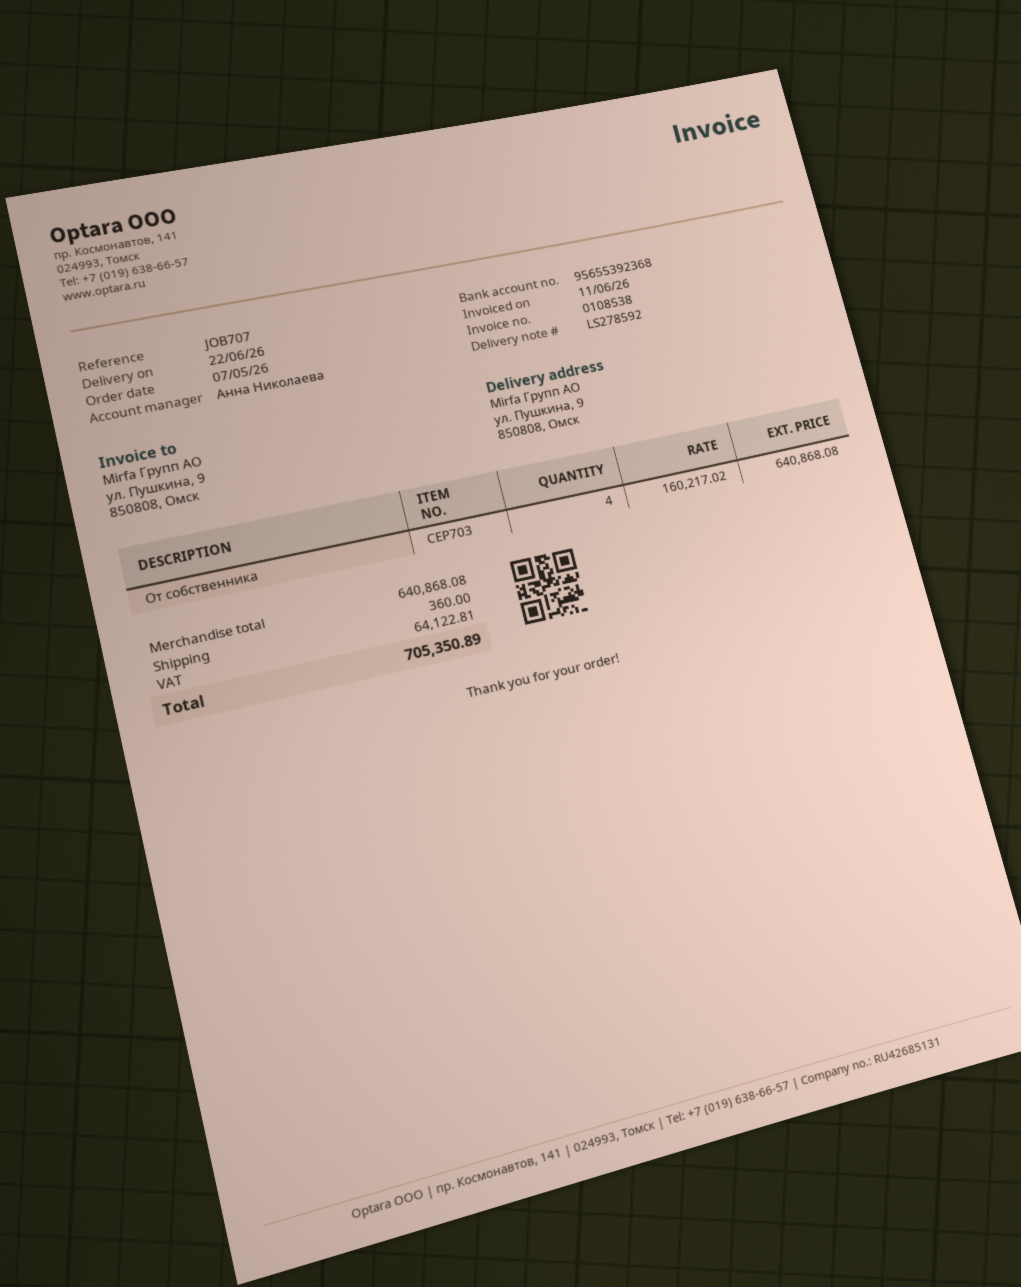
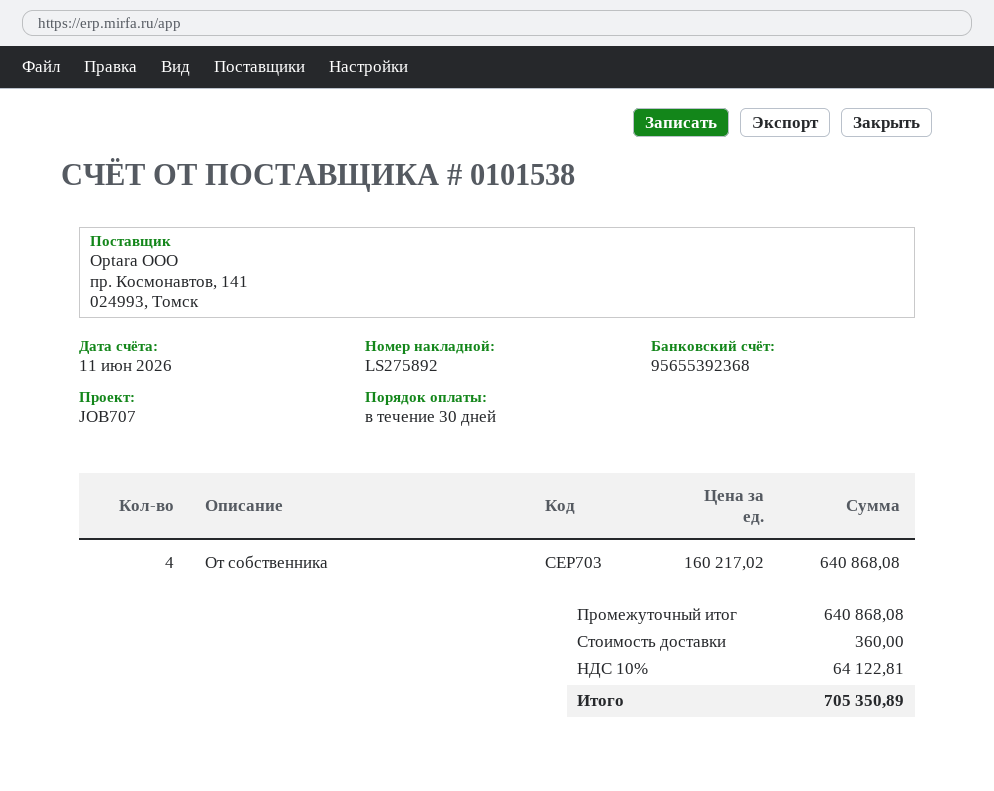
delivery note number: LS278592 -> LS275892
invoice number: 0108538 -> 0101538

